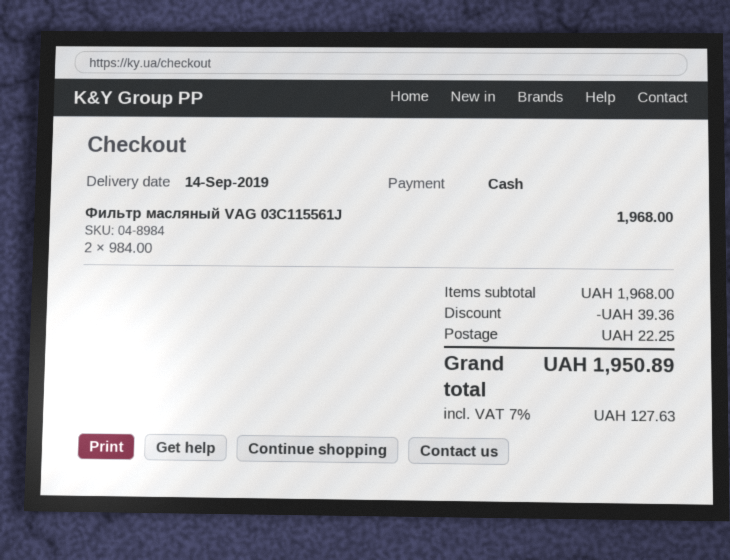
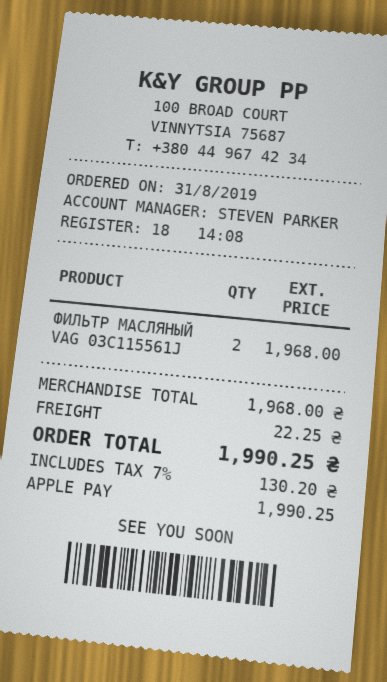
payment method: cash -> Apple Pay
discount: 39.36 -> none
tax: 7% = 127.63 -> 7% = 130.20
total: 1950.89 -> 1990.25

